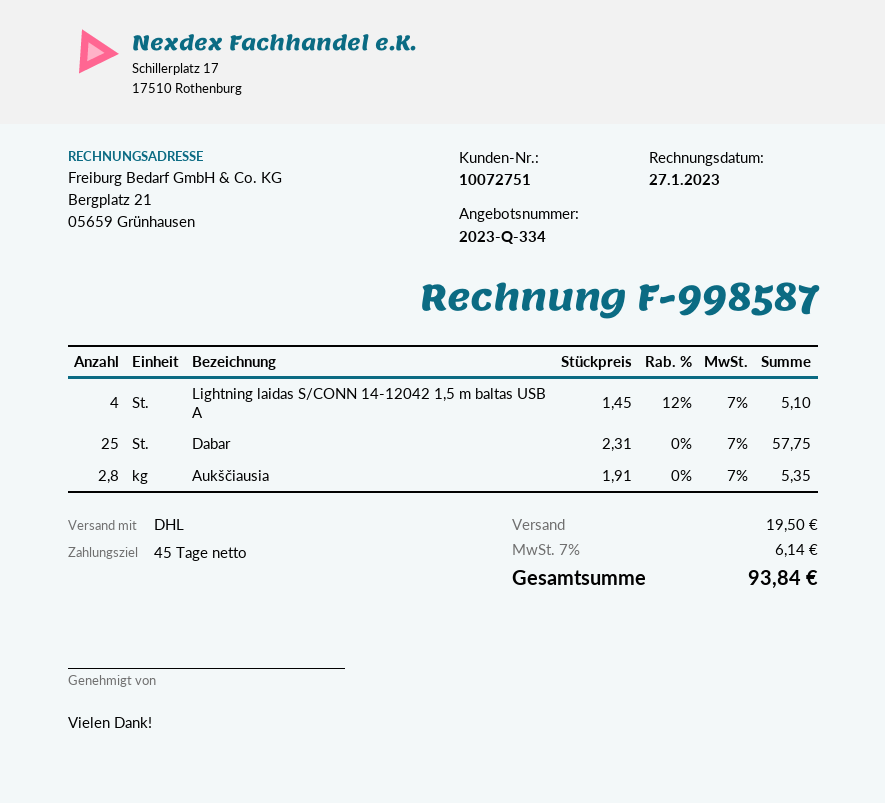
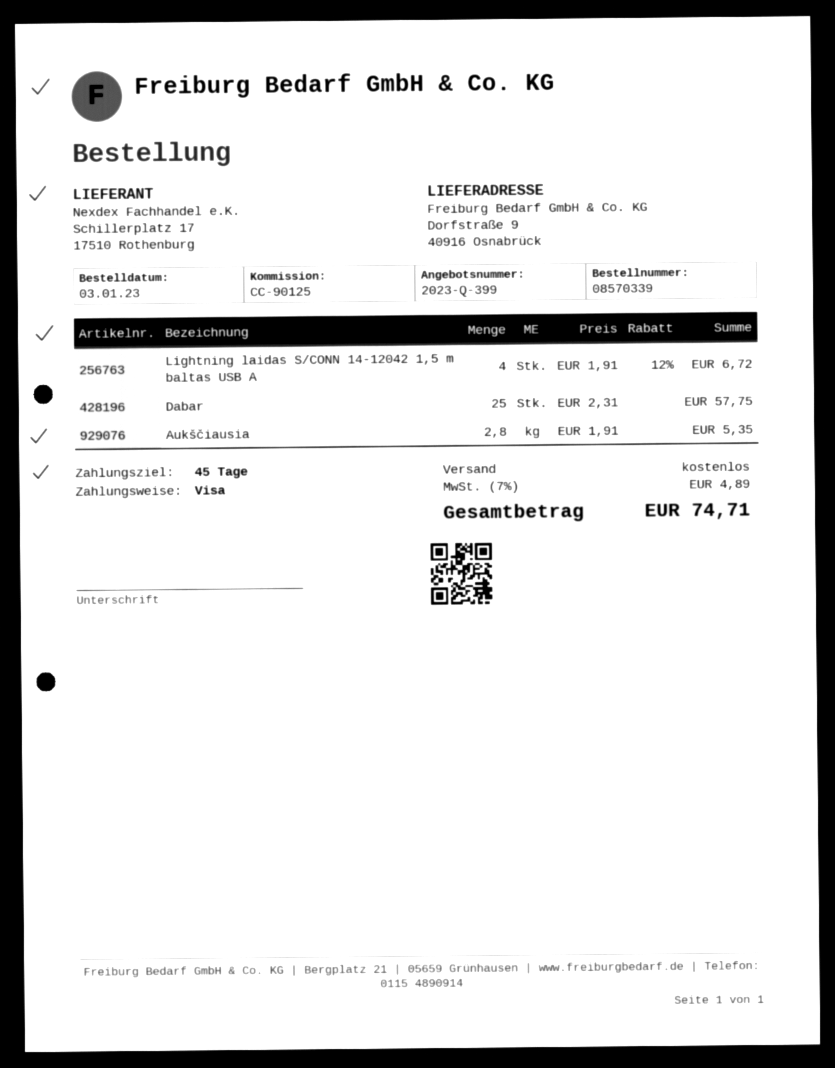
quote number: 2023-Q-334 -> 2023-Q-399
Lightning laidas S/CONN 14-12042 1,5 m baltas USB A: 4 x 1.45 - 12% = 5.10 -> 4 x 1.91 - 12% = 6.72
shipping: 19.50 -> 0.00
tax: 7% = 6.14 -> 7% = 4.89
total: 93.84 -> 74.71

